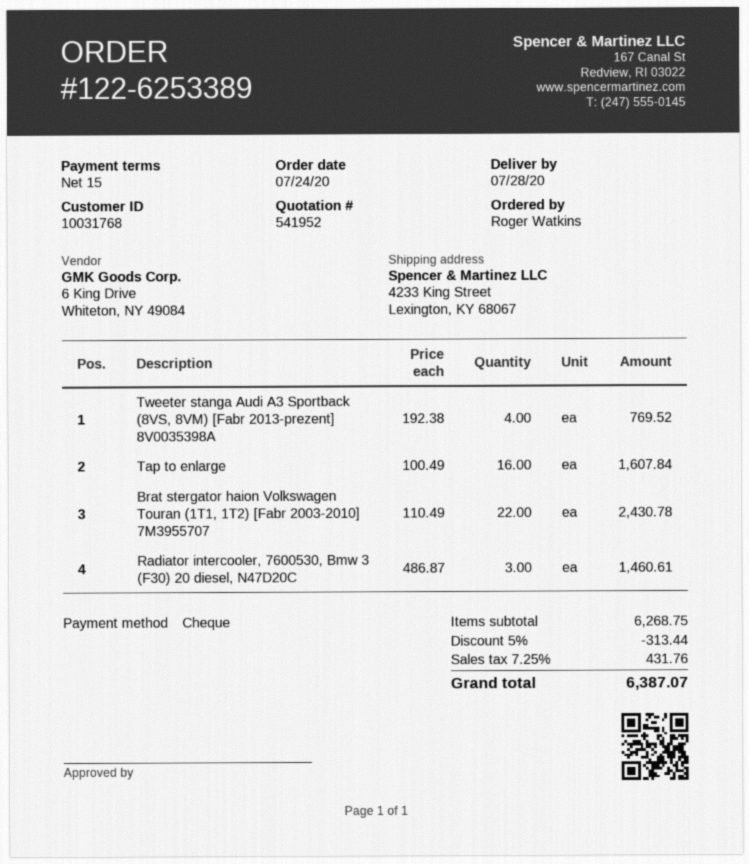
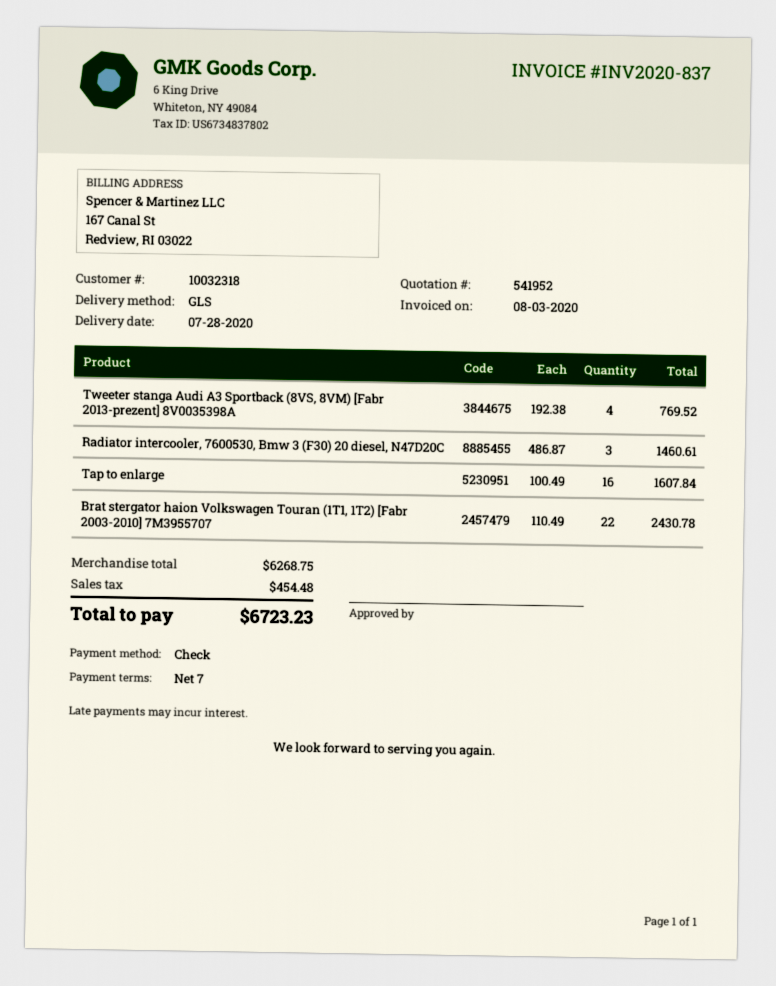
payment terms: 15 days -> 7 days
customer number: 10031768 -> 10032318
discount: 5% = 313.44 -> none
tax: 431.76 -> 454.48
total: 6387.07 -> 6723.23

